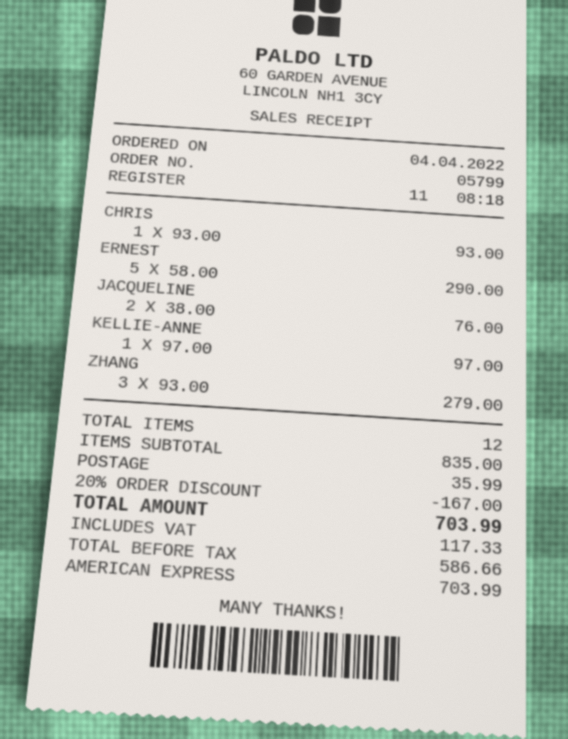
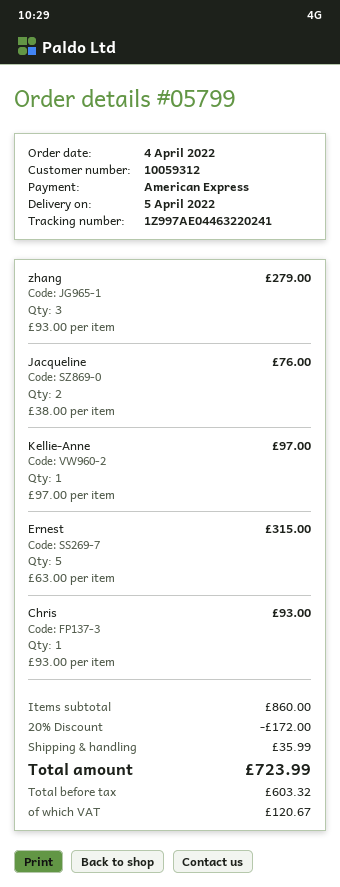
ERNEST: 5 x 58.00 = 290.00 -> 5 x 63.00 = 315.00
subtotal: 835.00 -> 860.00
discount: 20% = 167.00 -> 20% = 172.00
net: 586.66 -> 603.32
tax: 117.33 -> 120.67
total: 703.99 -> 723.99

